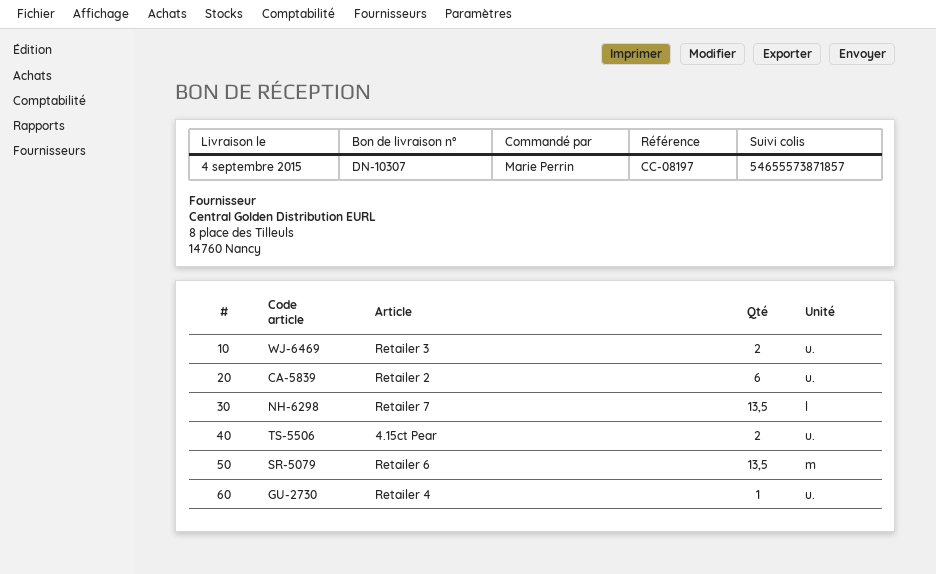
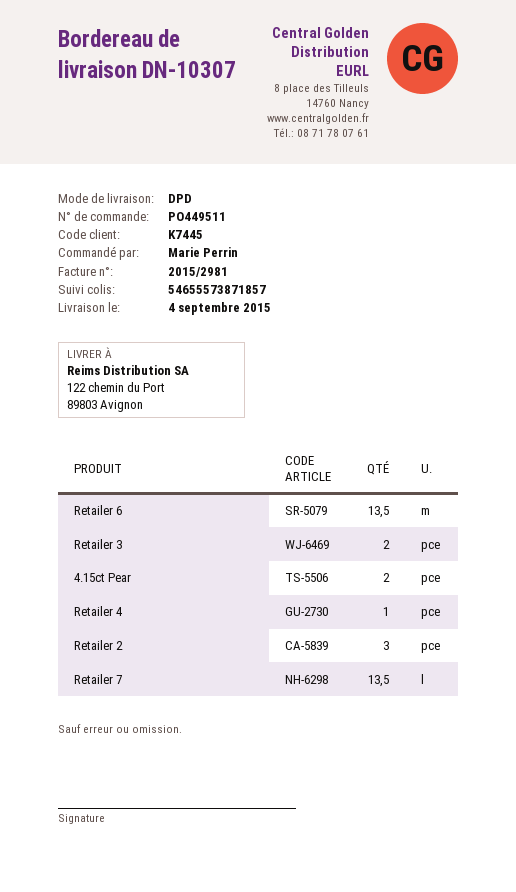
Retailer 2: 6 -> 3

